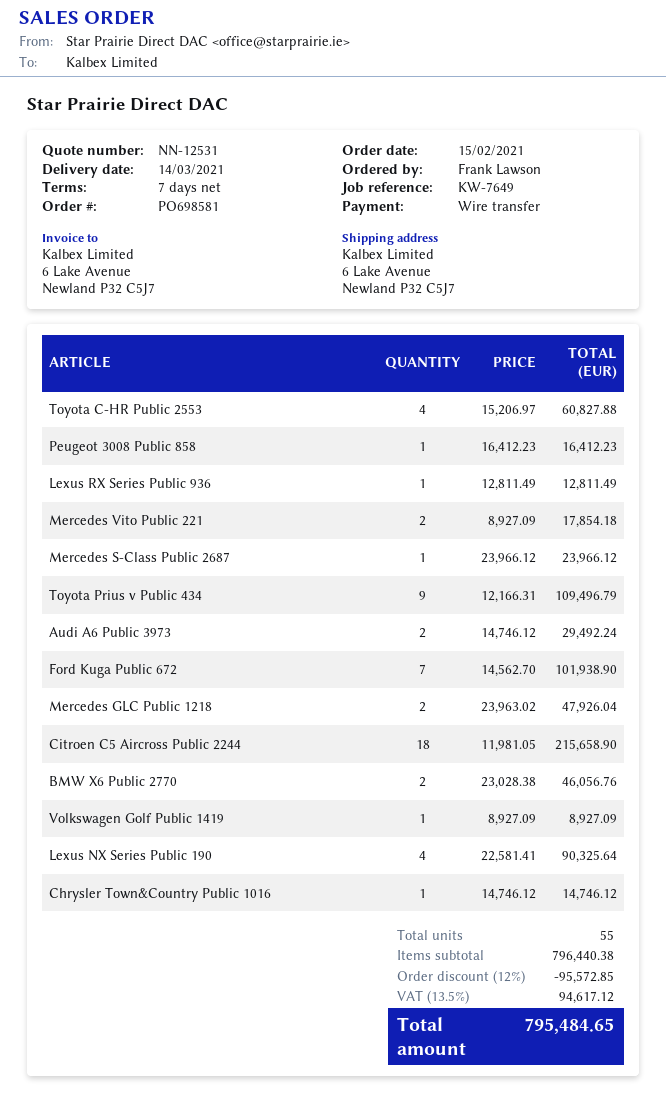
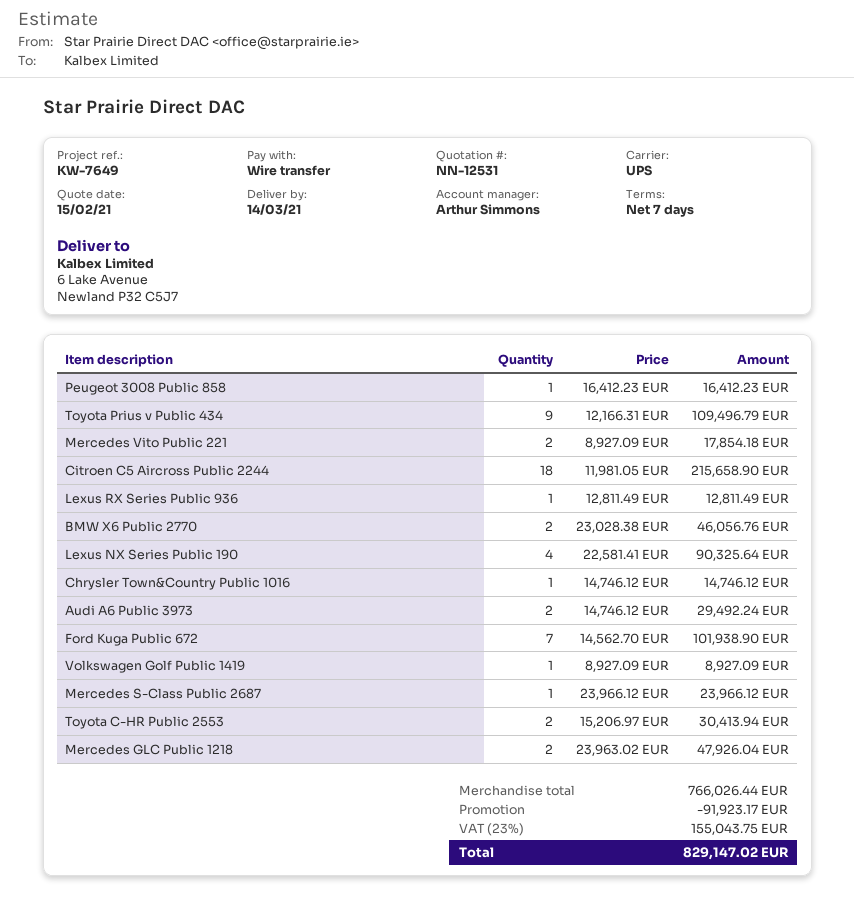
Toyota C-HR Public 2553: 4 x 15206.97 = 60827.88 -> 2 x 15206.97 = 30413.94
subtotal: 796440.38 -> 766026.44
discount: 95572.85 -> 91923.17
tax: 13.5% = 94617.12 -> 23% = 155043.75
total: 795484.65 -> 829147.02

